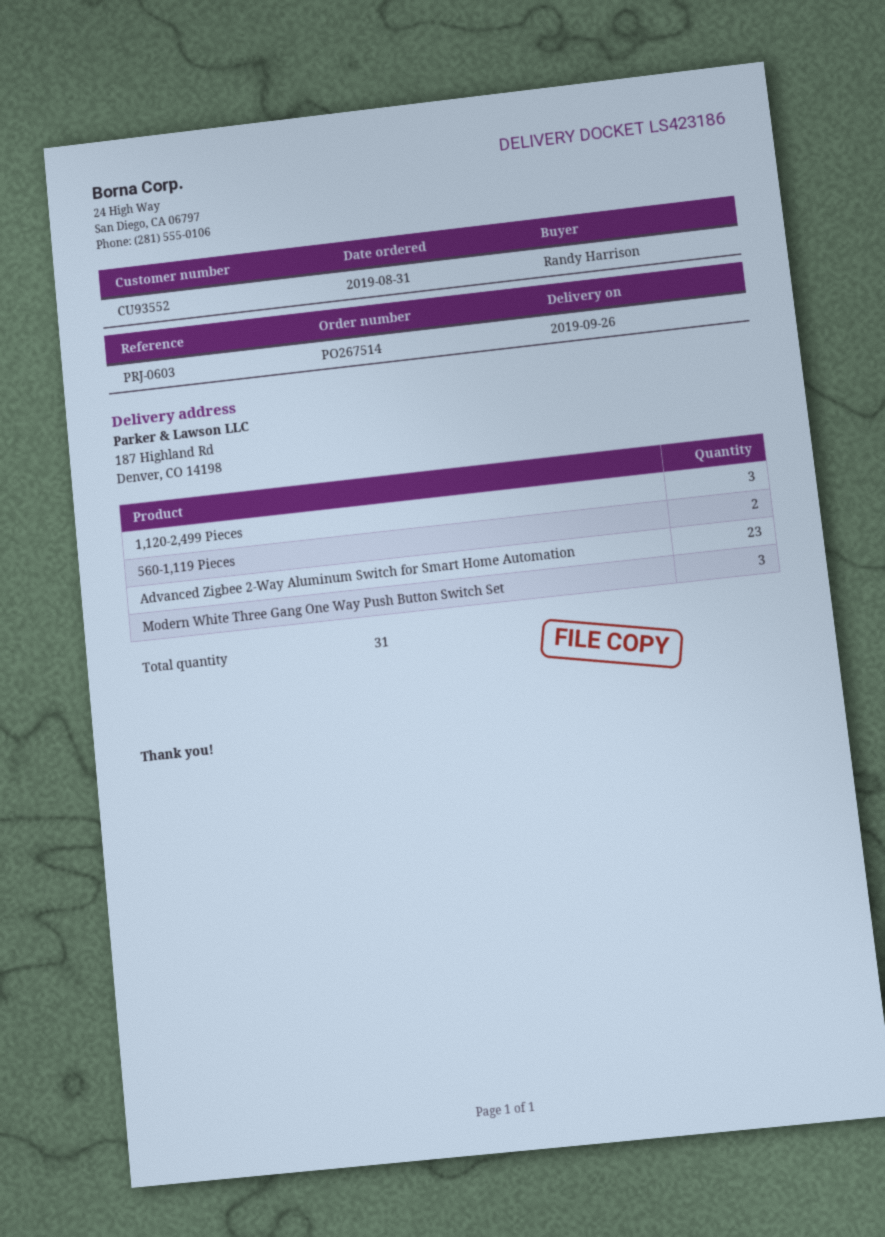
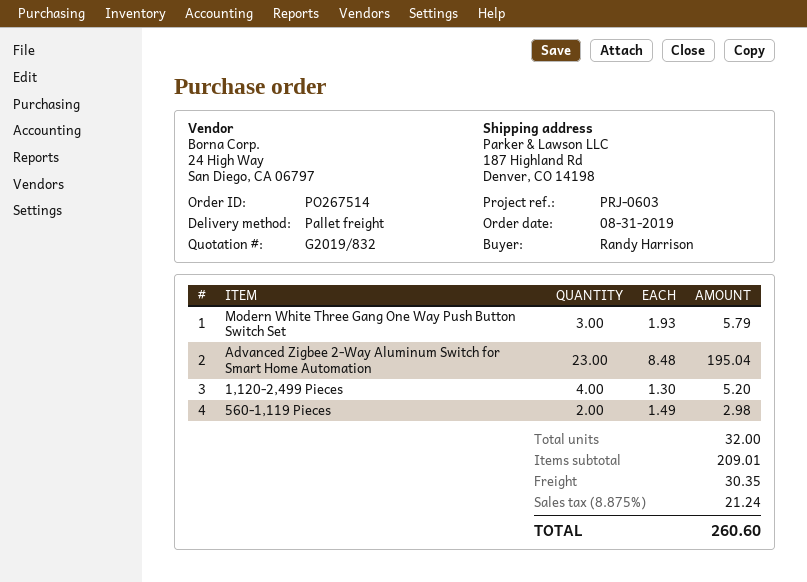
1,120-2,499 Pieces: 3 -> 4
total quantity: 31 -> 32

